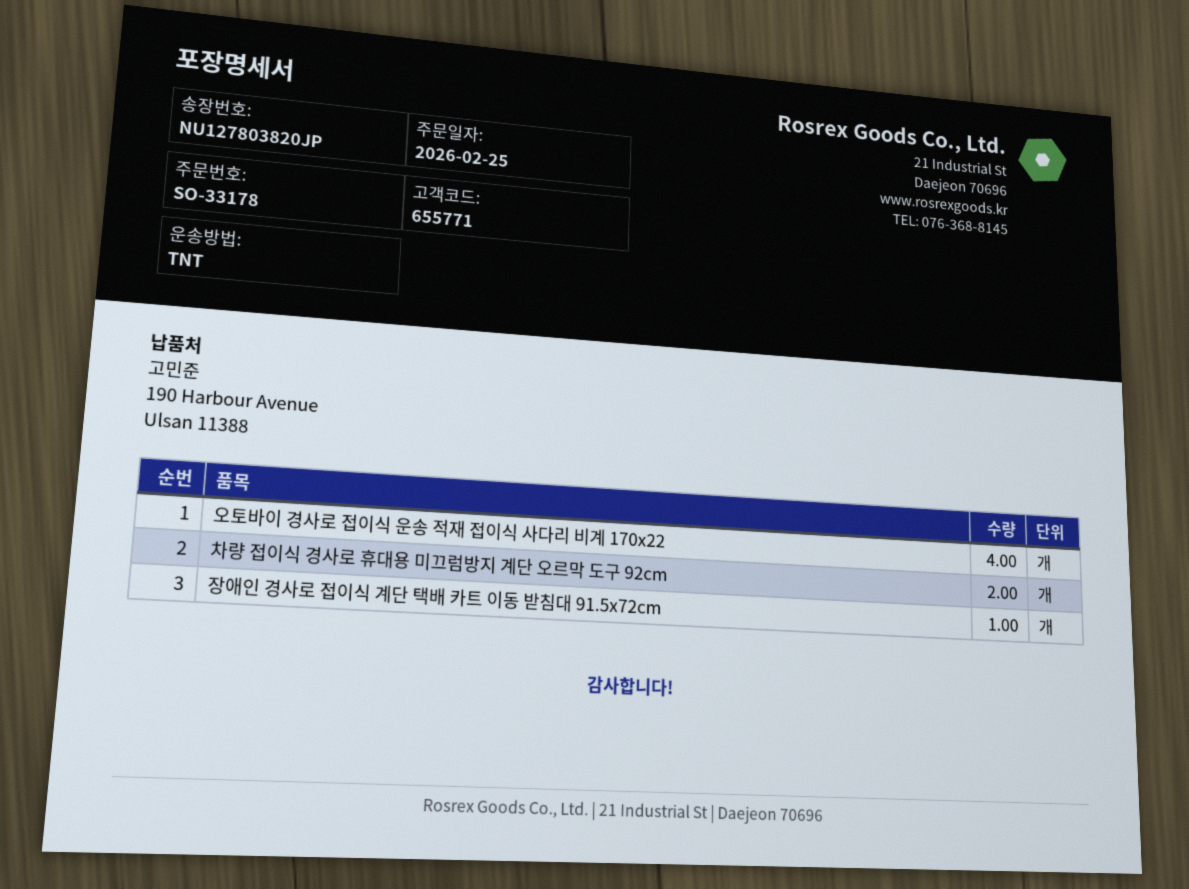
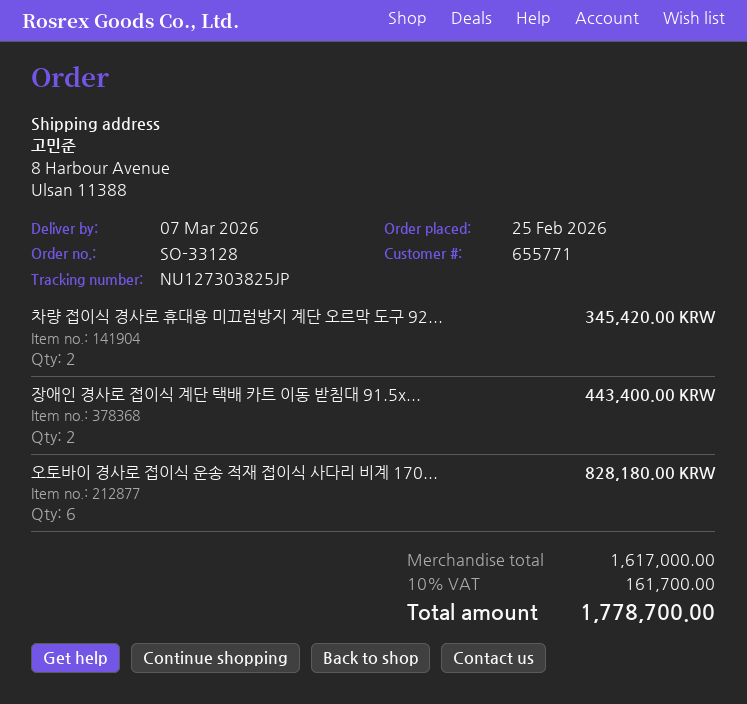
order number: SO-33178 -> SO-33128
tracking number: NU127803820JP -> NU127303825JP
ship to: 190 Harbour Avenue, Ulsan 11388 -> 8 Harbour Avenue, Ulsan 11388
오토바이 경사로 접이식 운송 적재 접이식 사다리 비계 170x22: 4 -> 6
장애인 경사로 접이식 계단 택배 카트 이동 받침대 91.5x72cm: 1 -> 2

